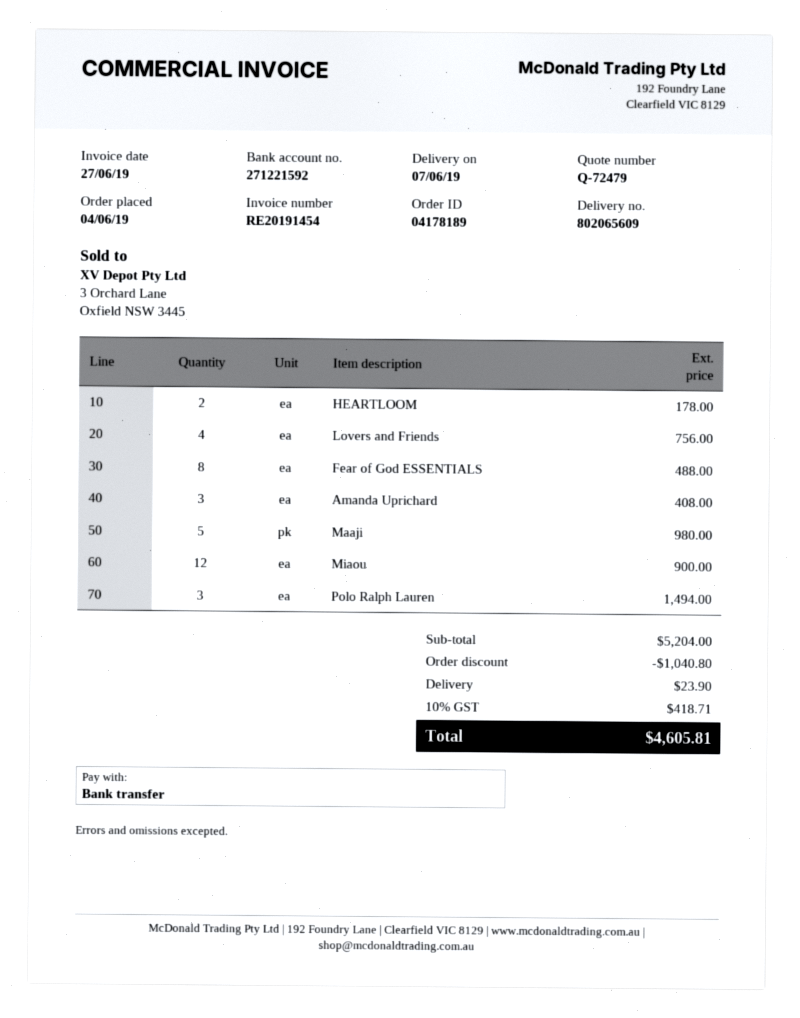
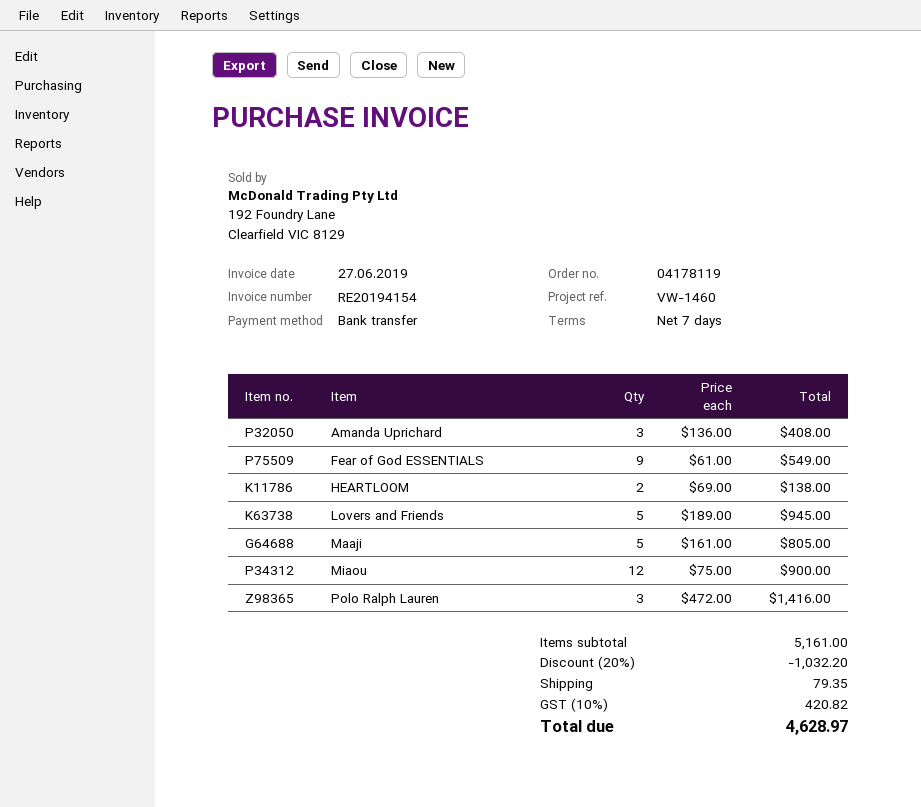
order number: 04178189 -> 04178119
invoice number: RE20191454 -> RE20194154
HEARTLOOM: 2 for 178.00 -> 2 for 138.00
Lovers and Friends: 4 for 756.00 -> 5 for 945.00
Fear of God ESSENTIALS: 8 for 488.00 -> 9 for 549.00
Maaji: 5 for 980.00 -> 5 for 805.00
Polo Ralph Lauren: 3 for 1494.00 -> 3 for 1416.00
subtotal: 5204.00 -> 5161.00
discount: 1040.80 -> 1032.20
shipping: 23.90 -> 79.35
tax: 10% = 418.71 -> 10% = 420.82
total: 4605.81 -> 4628.97

